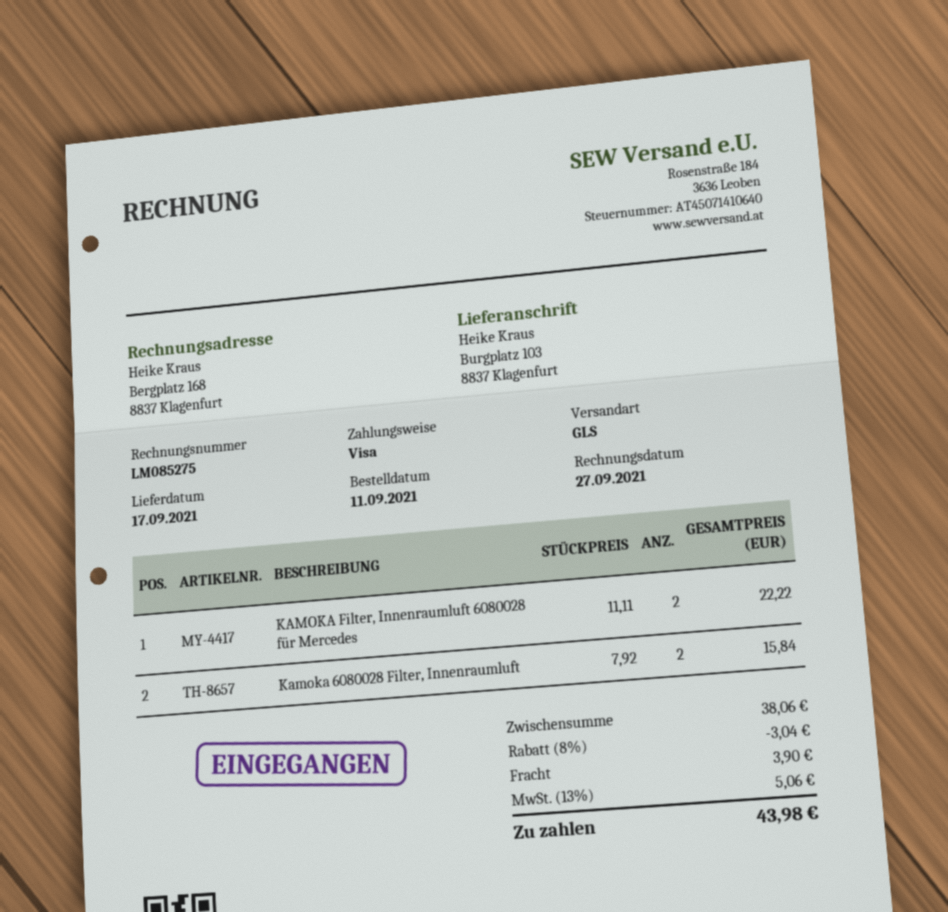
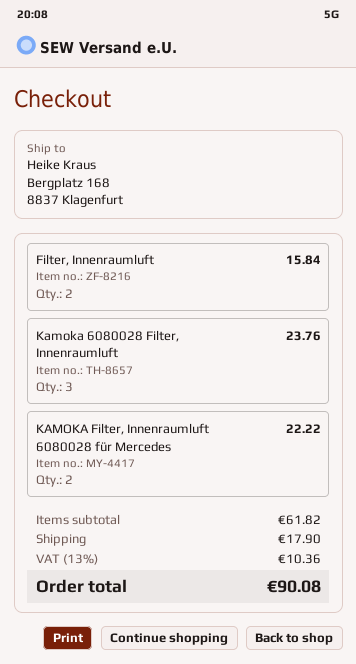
ship to: Burgplatz 103, 8837 Klagenfurt -> Bergplatz 168, 8837 Klagenfurt
Kamoka 6080028 Filter, Innenraumluft: 2 for 15.84 -> 3 for 23.76
Filter, Innenraumluft: none -> 2 for 15.84
subtotal: 38.06 -> 61.82
discount: 8% = 3.04 -> none
shipping: 3.90 -> 17.90
tax: 13% = 5.06 -> 13% = 10.36
total: 43.98 -> 90.08

